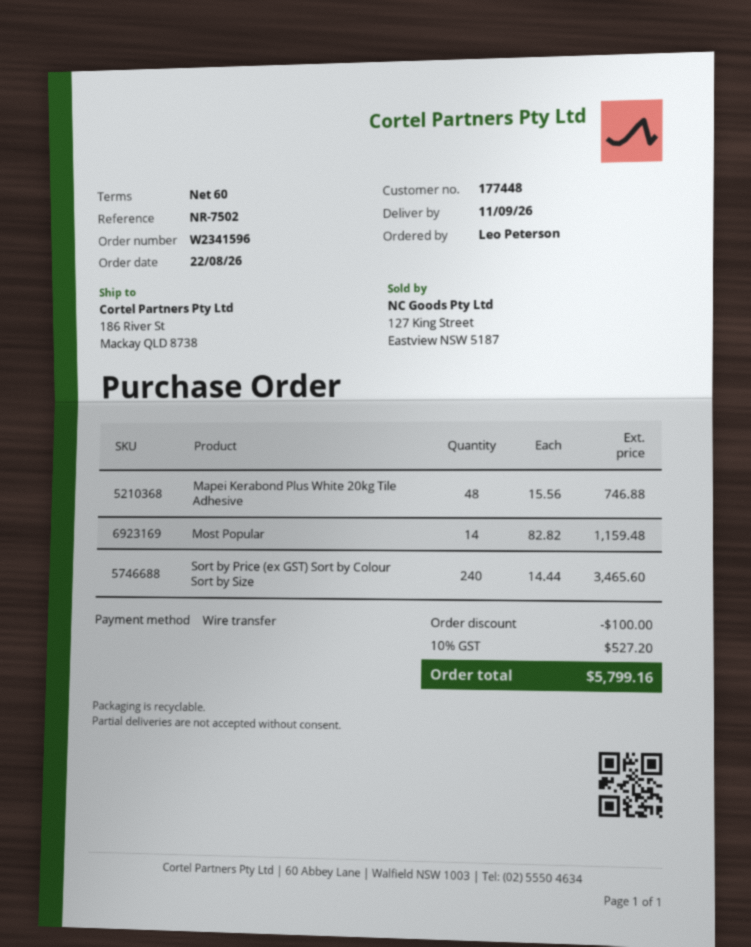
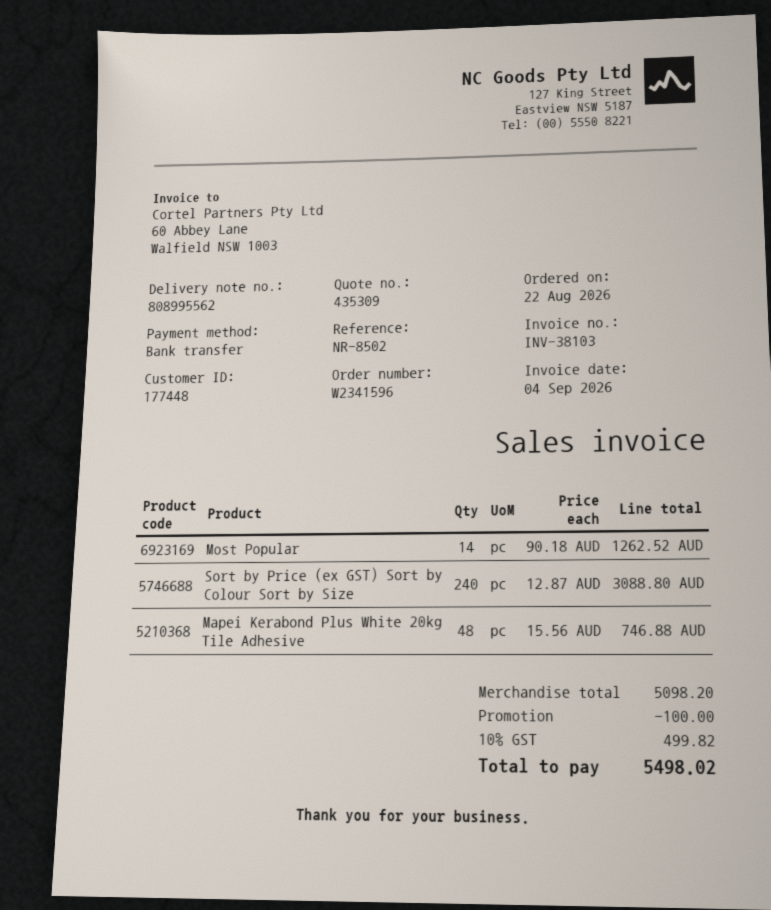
reference: NR-7502 -> NR-8502
Most Popular: 14 x 82.82 = 1159.48 -> 14 x 90.18 = 1262.52
Sort by Price (ex GST) Sort by Colour Sort by Size: 240 x 14.44 = 3465.60 -> 240 x 12.87 = 3088.80
tax: 10% = 527.20 -> 10% = 499.82
total: 5799.16 -> 5498.02

